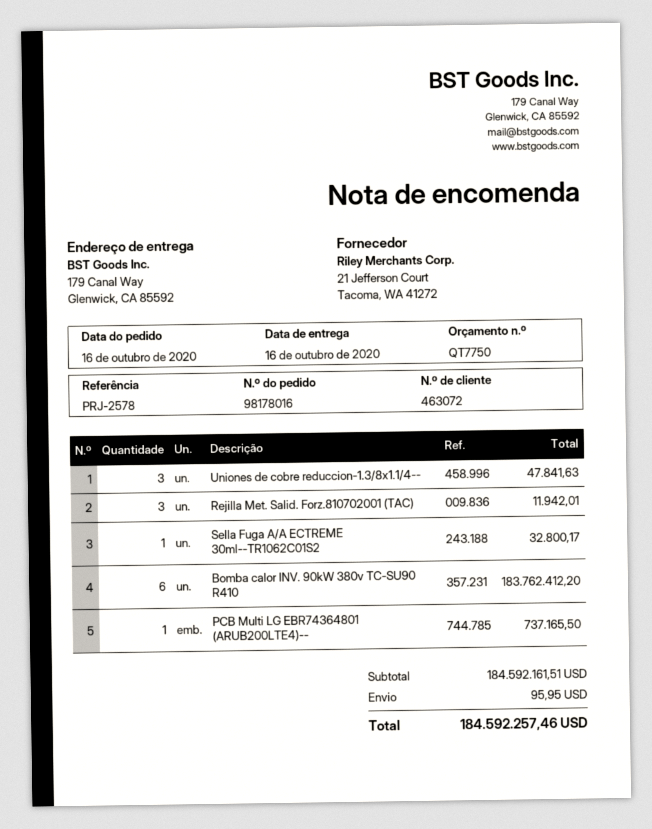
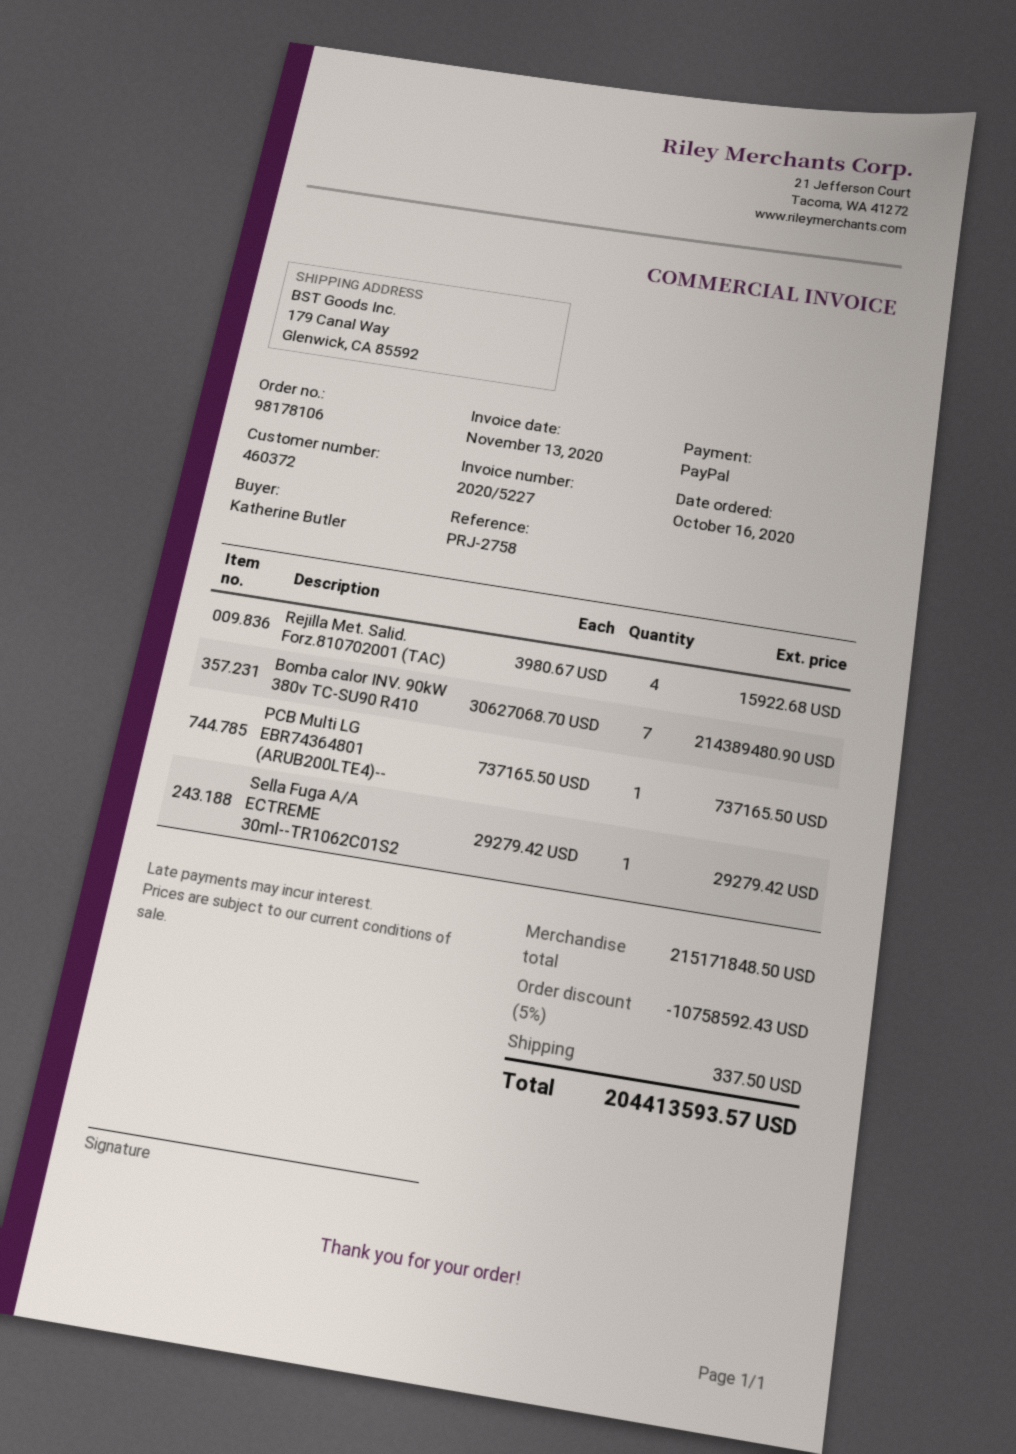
order number: 98178016 -> 98178106
customer number: 463072 -> 460372
reference: PRJ-2578 -> PRJ-2758
Uniones de cobre reduccion-1.3/8x1.1/4--: 3 for 47841.63 -> none
Rejilla Met. Salid. Forz.810702001 (TAC): 3 for 11942.01 -> 4 for 15922.68
Sella Fuga A/A ECTREME 30ml--TR1062C01S2: 1 for 32800.17 -> 1 for 29279.42
Bomba calor INV. 90kW 380v TC-SU90 R410: 6 for 183762412.20 -> 7 for 214389480.90
subtotal: 184592161.51 -> 215171848.50
discount: none -> 5% = 10758592.43
shipping: 95.95 -> 337.50
total: 184592257.46 -> 204413593.57

